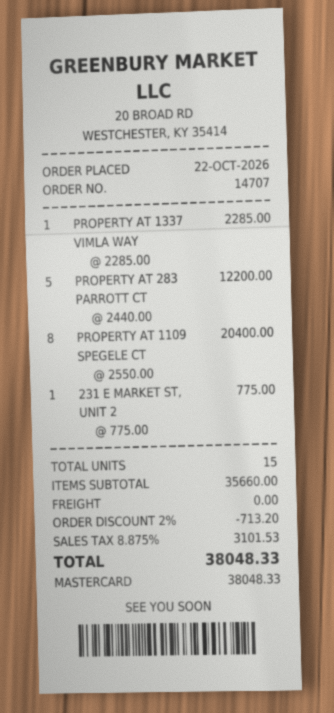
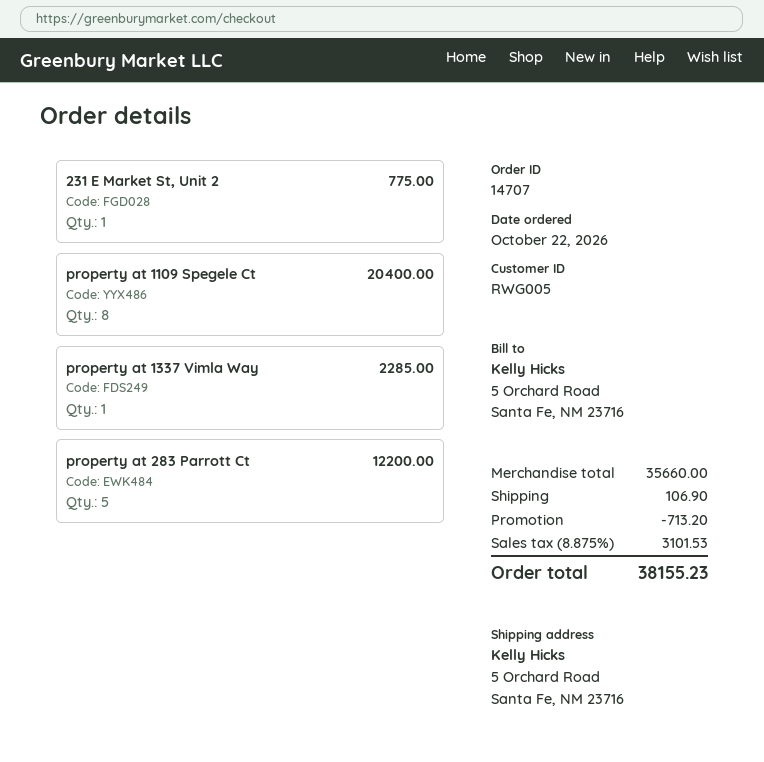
shipping: 0.00 -> 106.90
total: 38048.33 -> 38155.23

